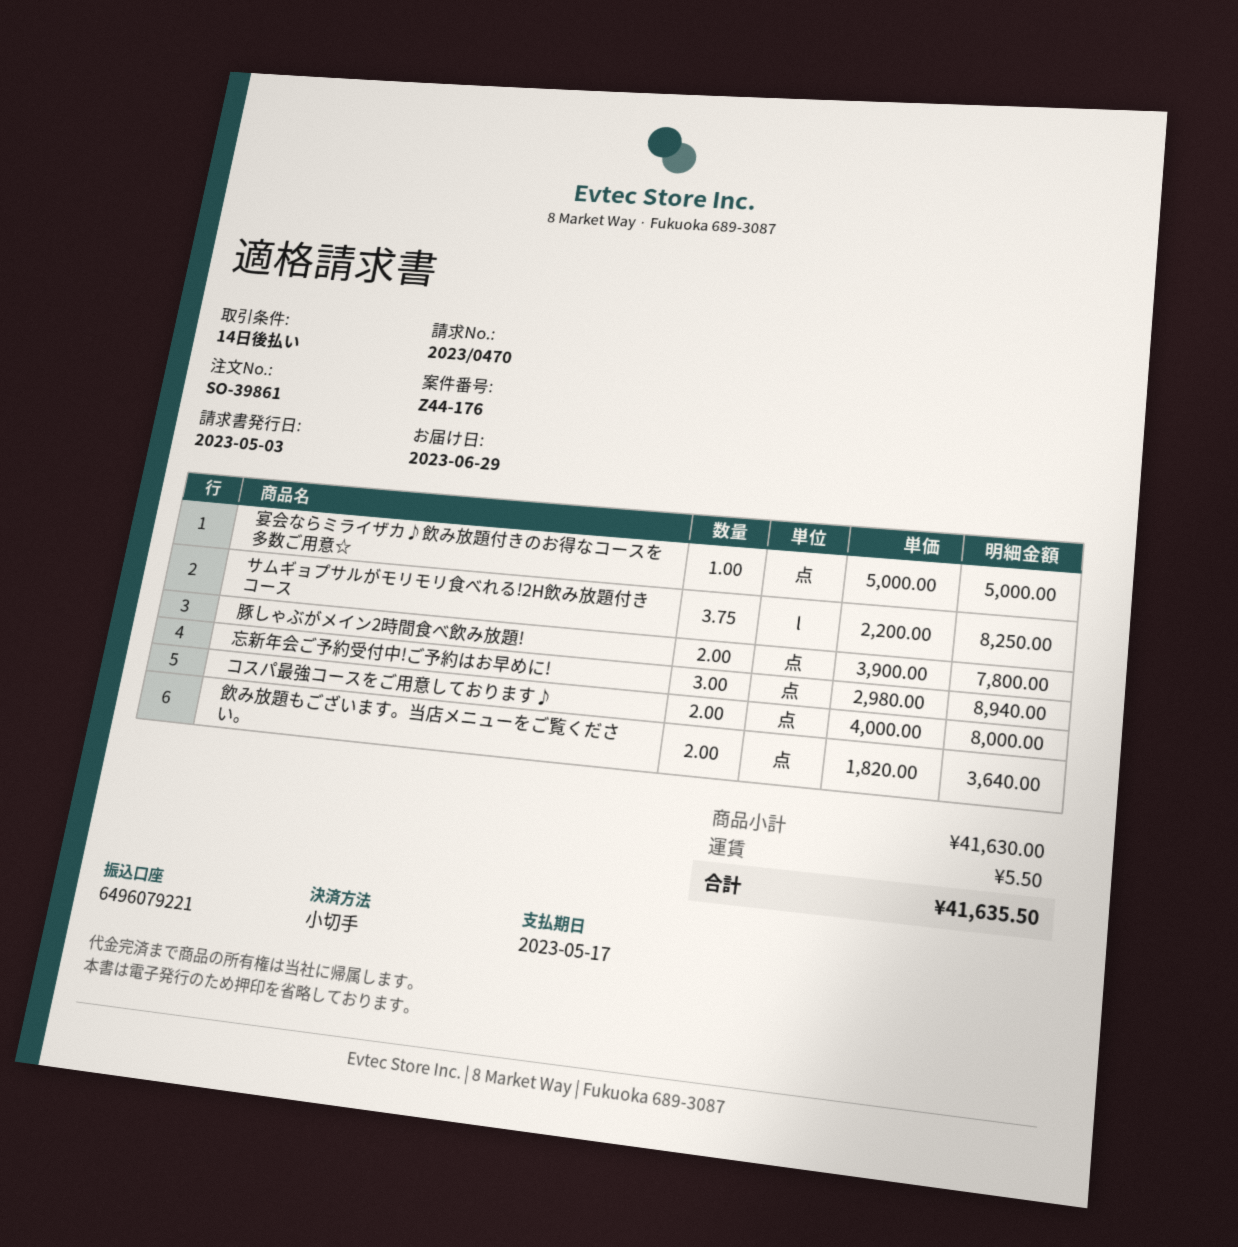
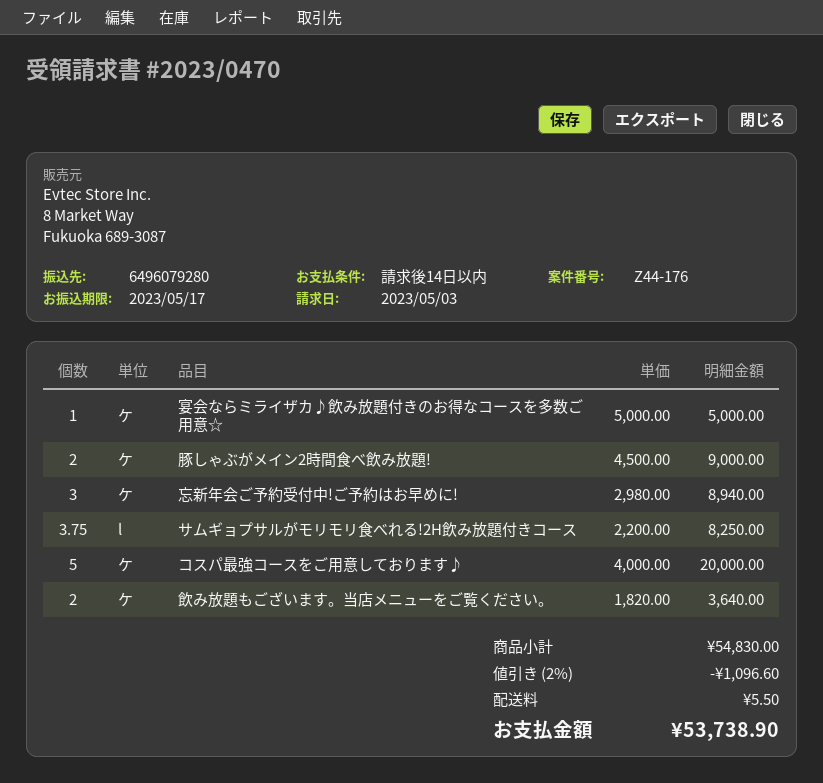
bank account: 6496079221 -> 6496079280
豚しゃぶがメイン2時間食べ飲み放題!: 2 x 3900.00 = 7800.00 -> 2 x 4500.00 = 9000.00
コスパ最強コースをご用意しております♪: 2 x 4000.00 = 8000.00 -> 5 x 4000.00 = 20000.00
subtotal: 41630.00 -> 54830.00
discount: none -> 2% = 1096.60
total: 41635.50 -> 53738.90

